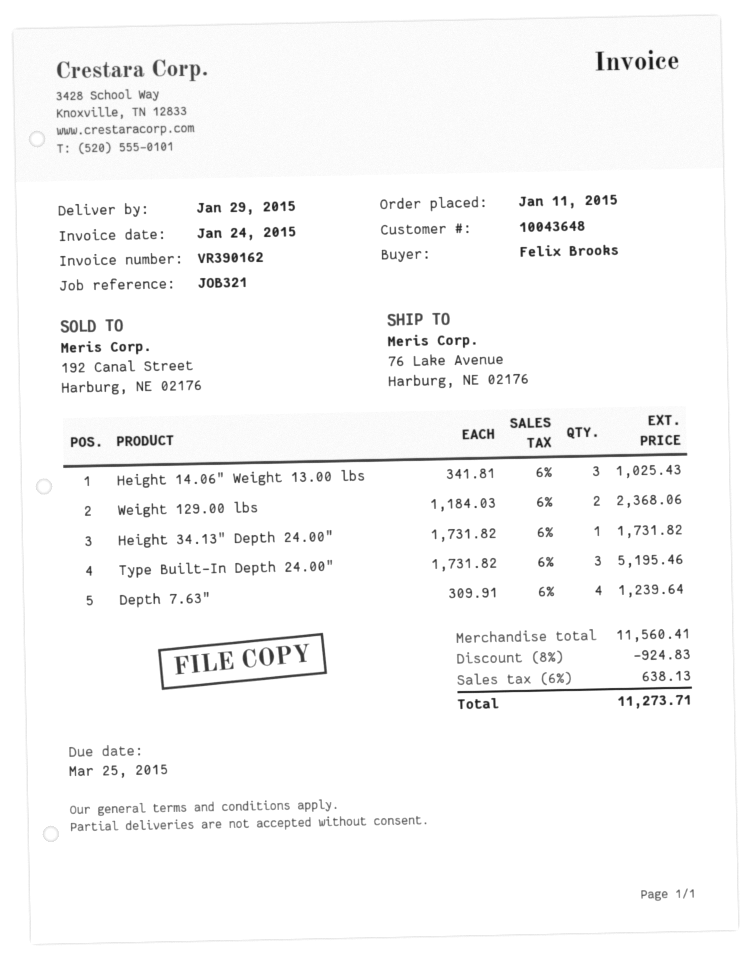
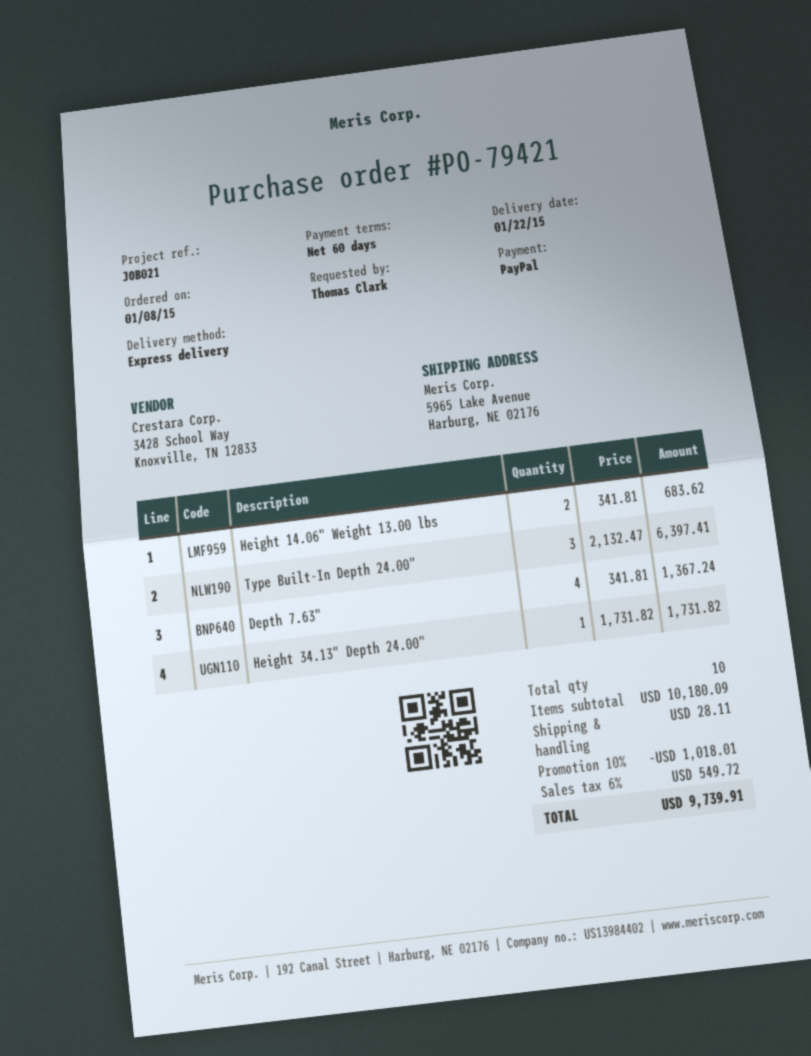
order date: 2015-01-11 -> 2015-01-08
delivery date: 2015-01-29 -> 2015-01-22
reference: JOB321 -> JOB021
ordered by: Felix Brooks -> Thomas Clark
ship to: 76 Lake Avenue, Harburg, NE 02176 -> 5965 Lake Avenue, Harburg, NE 02176
Height 14.06" Weight 13.00 lbs: 3 x 341.81 = 1025.43 -> 2 x 341.81 = 683.62
Weight 129.00 lbs: 2 x 1184.03 = 2368.06 -> none
Type Built-In Depth 24.00": 3 x 1731.82 = 5195.46 -> 3 x 2132.47 = 6397.41
Depth 7.63": 4 x 309.91 = 1239.64 -> 4 x 341.81 = 1367.24
subtotal: 11560.41 -> 10180.09
discount: 8% = 924.83 -> 10% = 1018.01
shipping: none -> 28.11
tax: 6% = 638.13 -> 6% = 549.72
total: 11273.71 -> 9739.91

